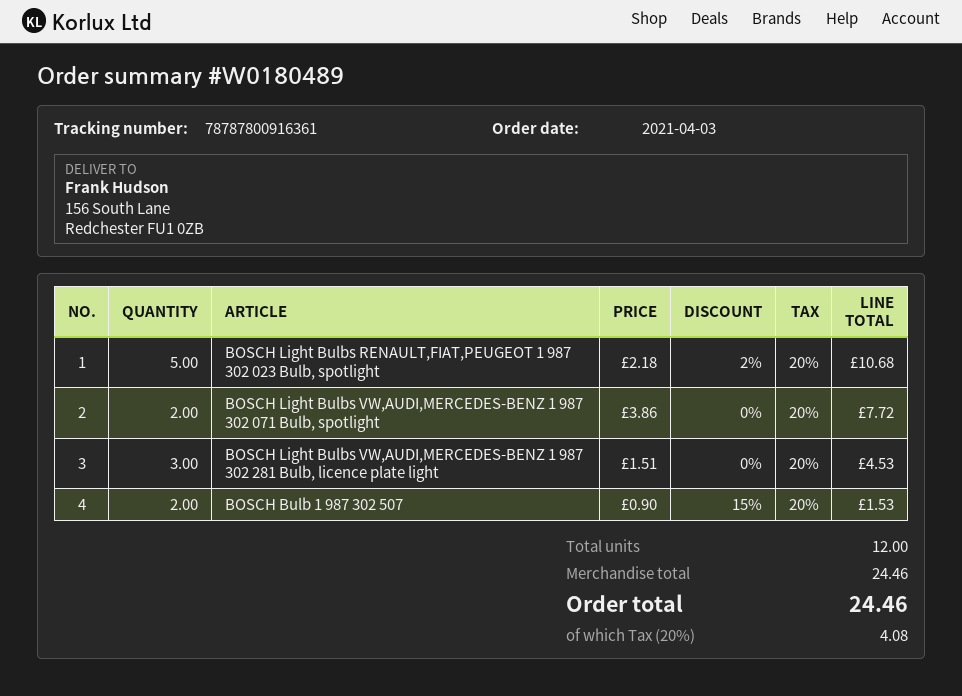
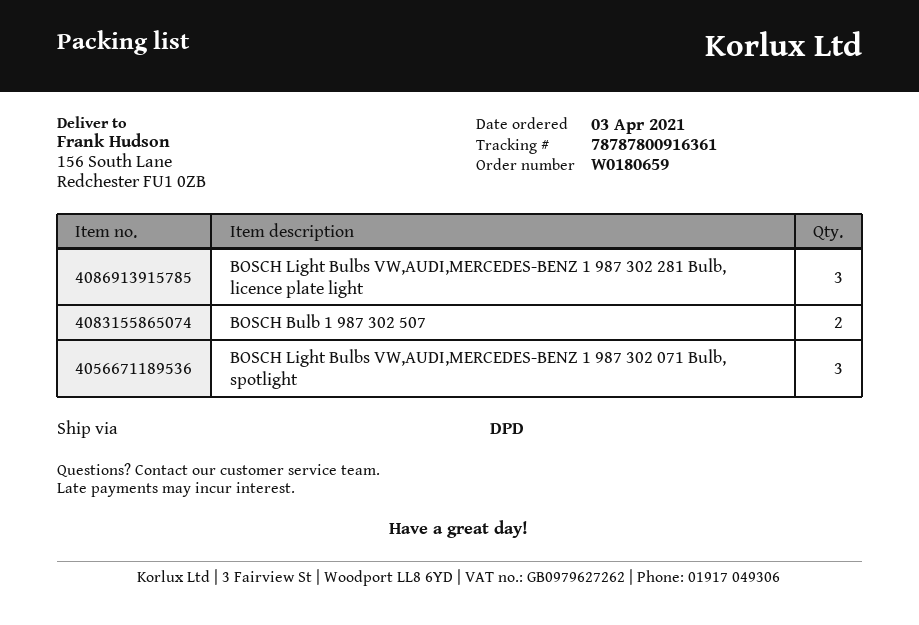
order number: W0180489 -> W0180659
BOSCH Light Bulbs RENAULT,FIAT,PEUGEOT 1 987 302 023 Bulb, spotlight: 5 -> none
BOSCH Light Bulbs VW,AUDI,MERCEDES-BENZ 1 987 302 071 Bulb, spotlight: 2 -> 3

